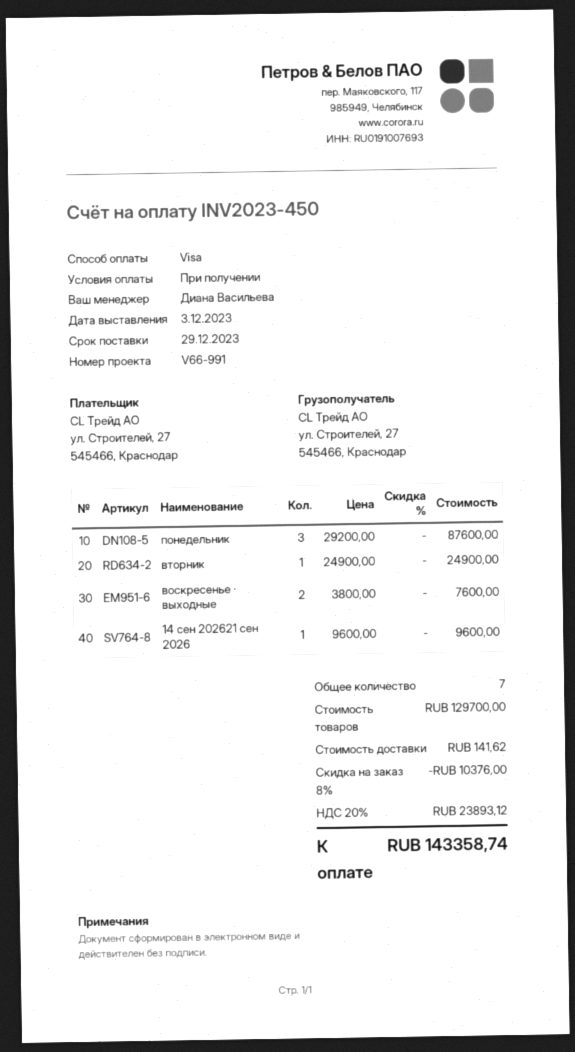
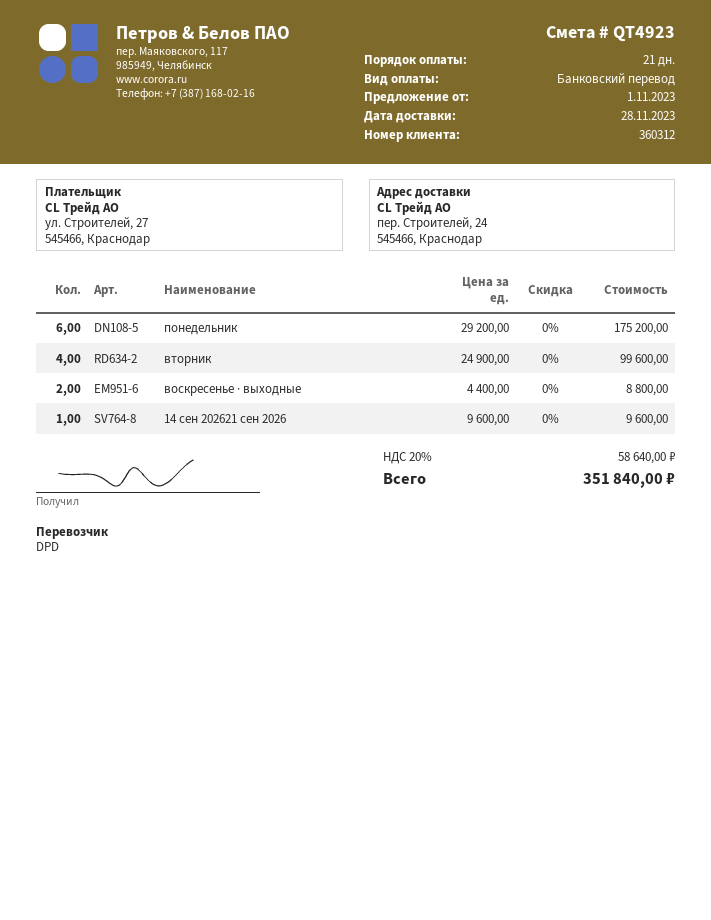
delivery date: 2023-12-29 -> 2023-11-28
payment terms: on receipt -> 21 days
payment method: Visa -> bank transfer
ship to: ул. Строителей, 27, 545466, Краснодар -> пер. Строителей, 24, 545466, Краснодар
понедельник: 3 x 29200.00 = 87600.00 -> 6 x 29200.00 = 175200.00
вторник: 1 x 24900.00 = 24900.00 -> 4 x 24900.00 = 99600.00
воскресенье · выходные: 2 x 3800.00 = 7600.00 -> 2 x 4400.00 = 8800.00
discount: 8% = 10376.00 -> none
shipping: 141.62 -> none
tax: 20% = 23893.12 -> 20% = 58640.00
total: 143358.74 -> 351840.00

